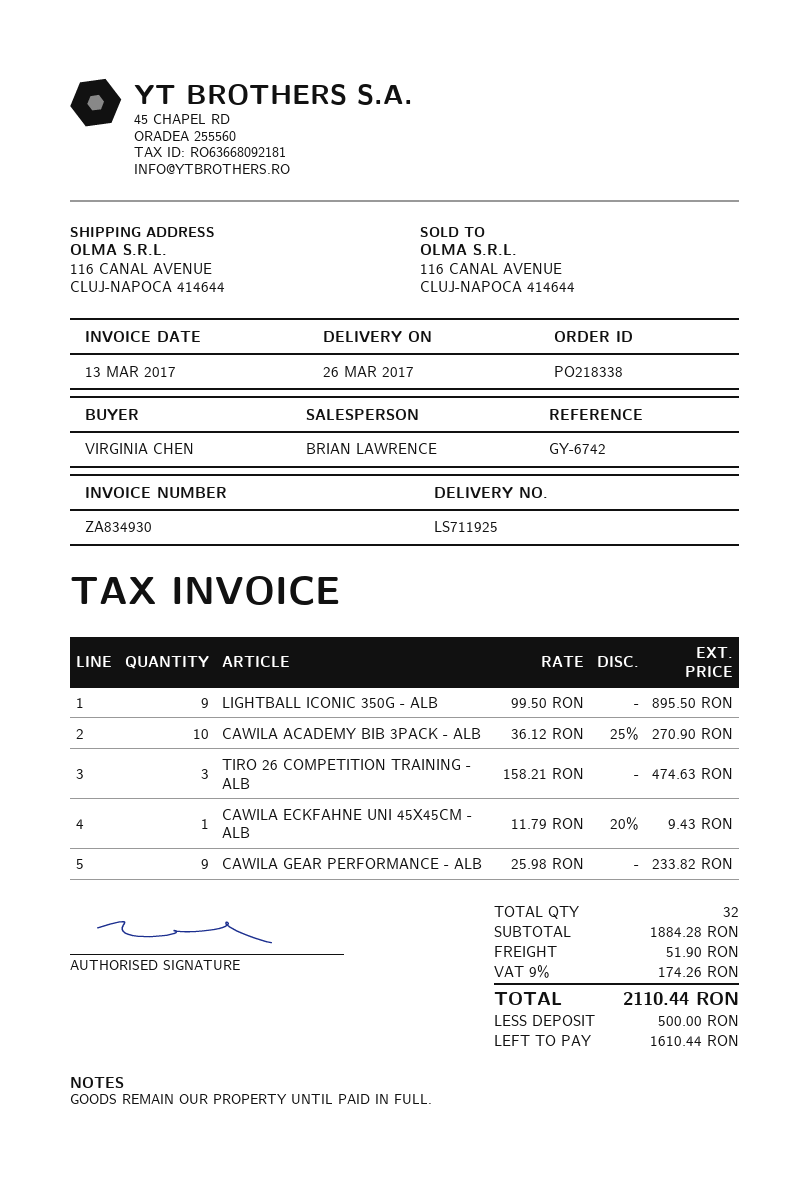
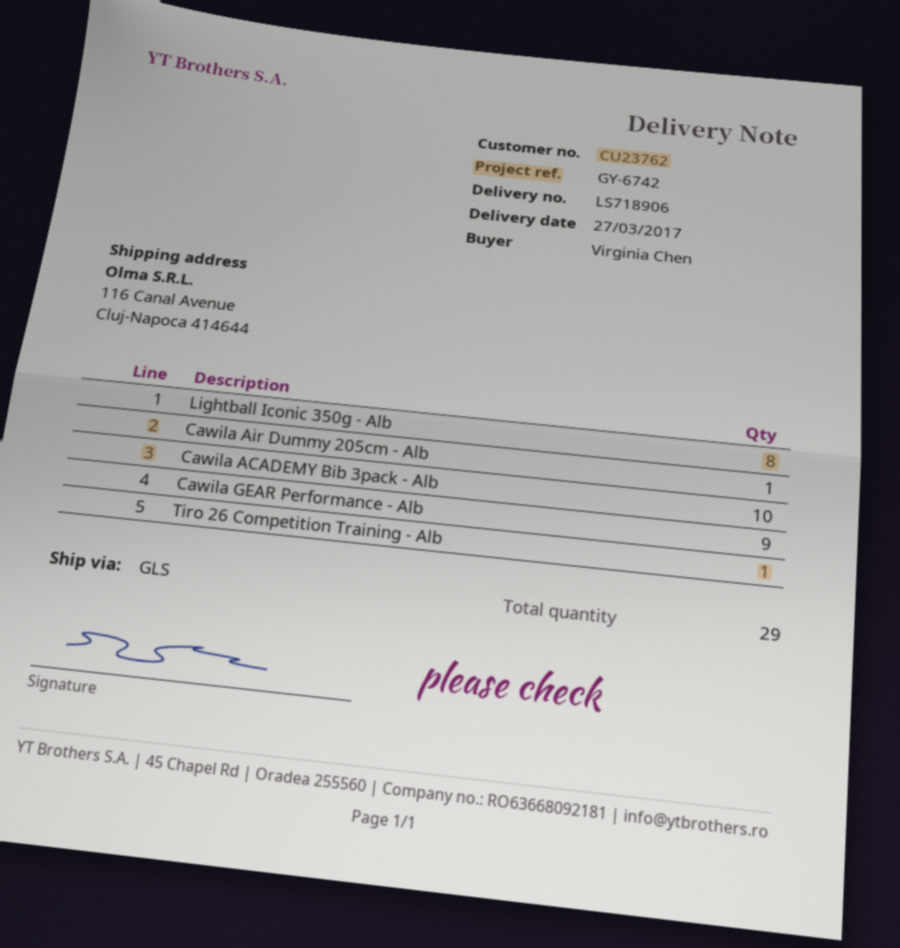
delivery note number: LS711925 -> LS718906
delivery date: 2017-03-26 -> 2017-03-27
LIGHTBALL ICONIC 350G - ALB: 9 -> 8
TIRO 26 COMPETITION TRAINING - ALB: 3 -> 1
CAWILA ECKFAHNE UNI 45X45CM - ALB: 1 -> none
Cawila Air Dummy 205cm - Alb: none -> 1
total quantity: 32 -> 29

